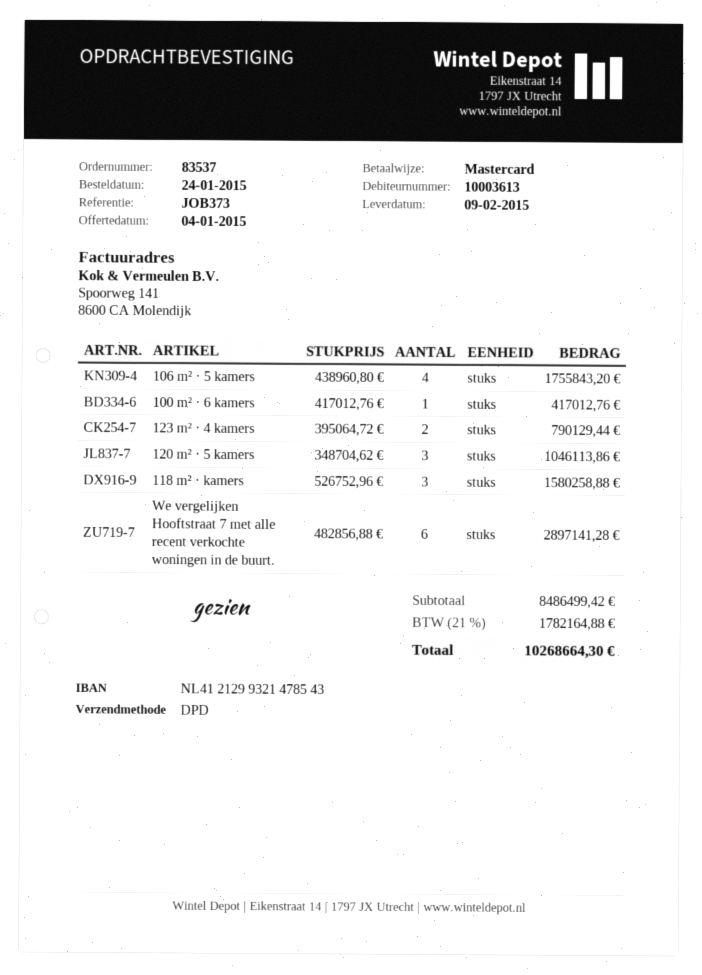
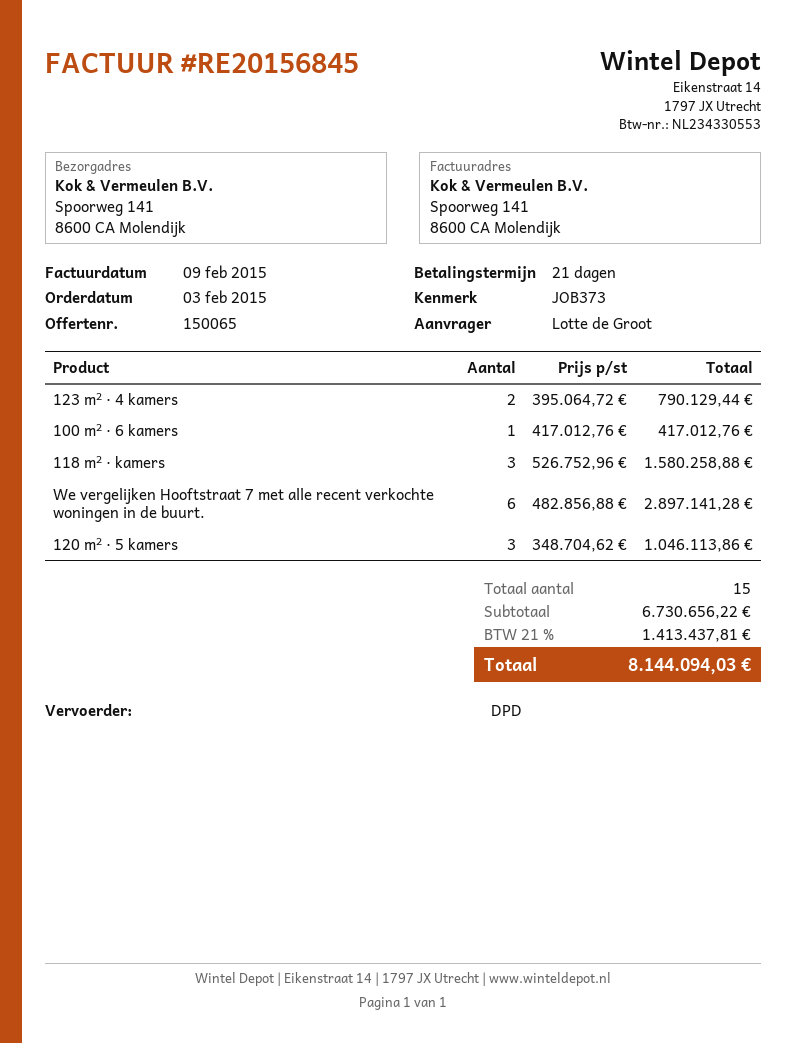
order date: 2015-01-24 -> 2015-02-03
106 m² · 5 kamers: 4 x 438960.80 = 1755843.20 -> none
subtotal: 8486499.42 -> 6730656.22
tax: 21% = 1782164.88 -> 21% = 1413437.81
total: 10268664.30 -> 8144094.03

